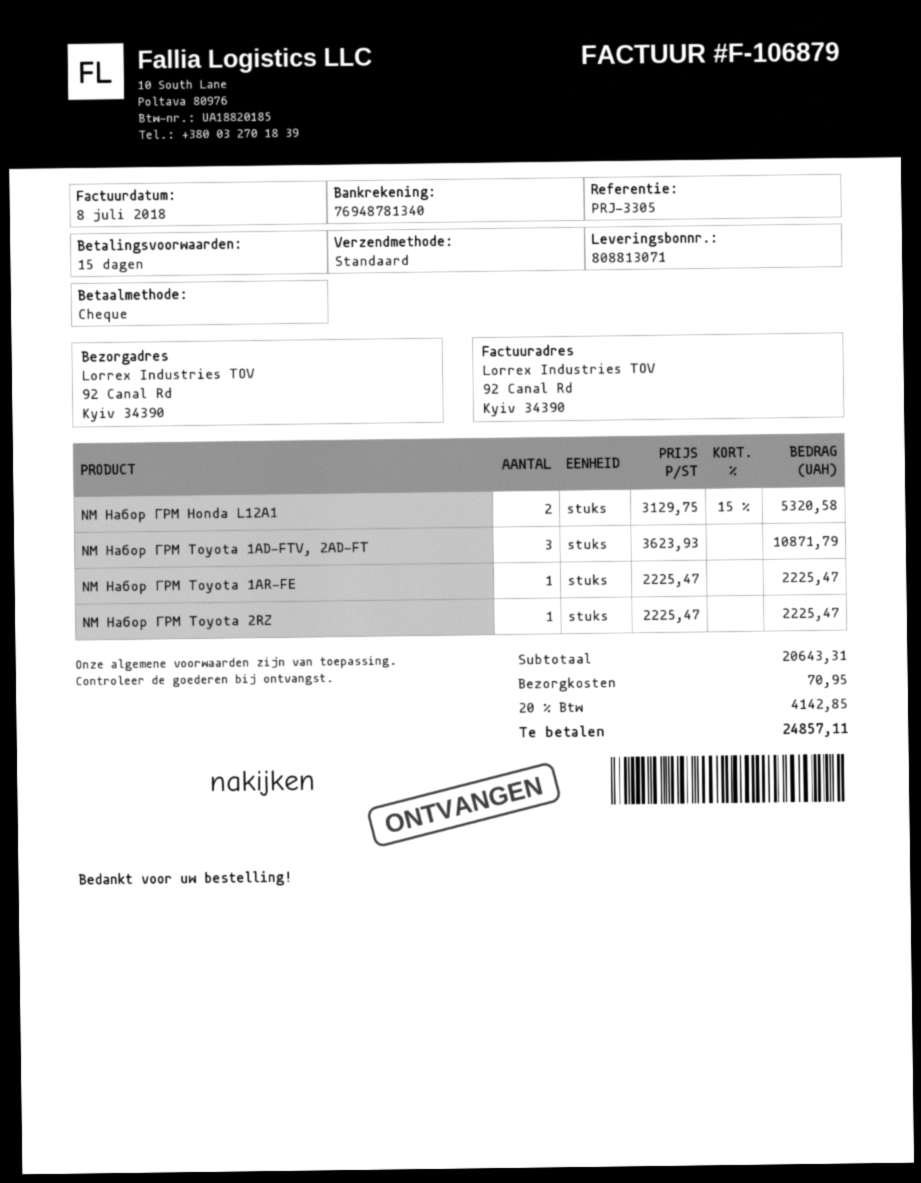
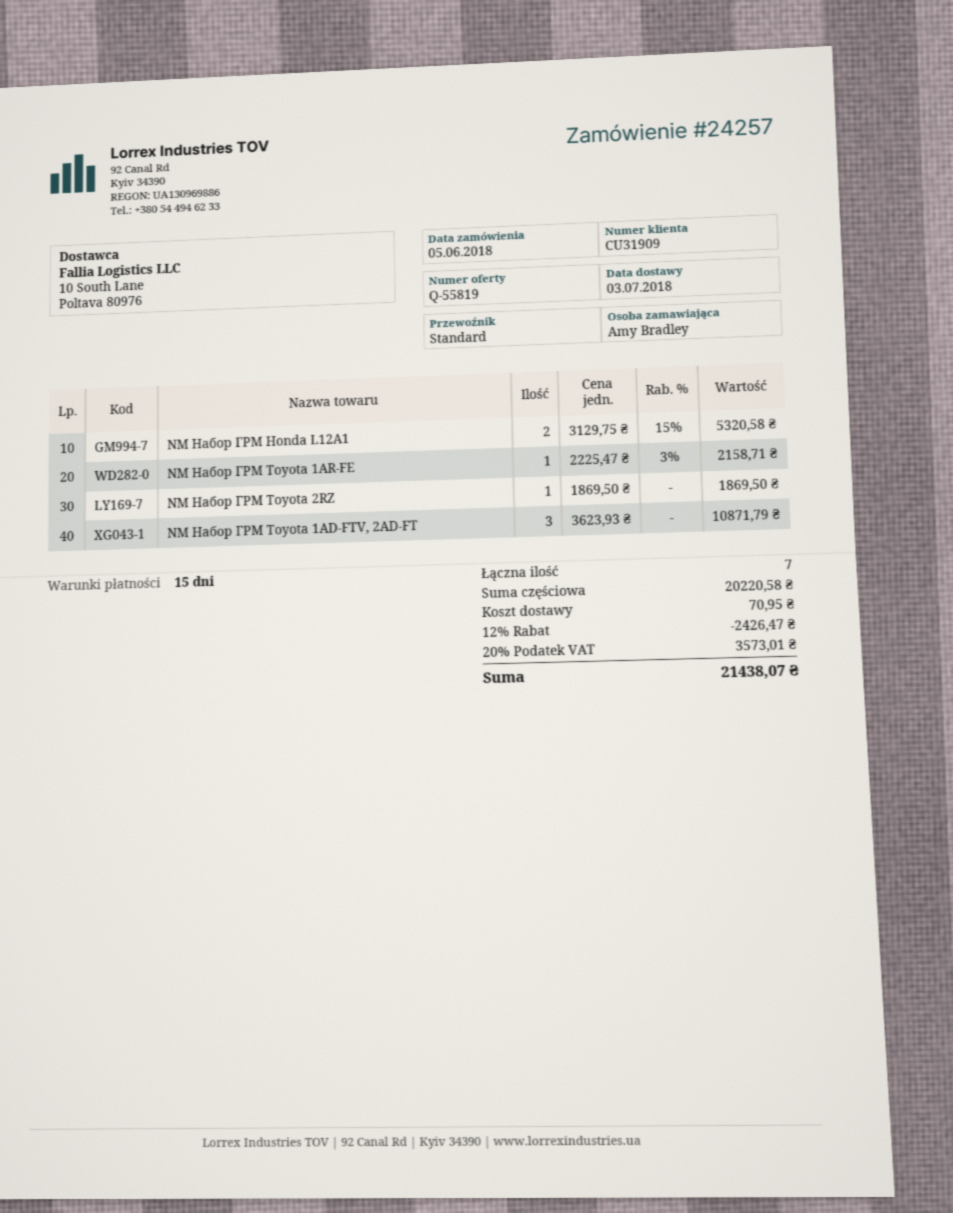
NM Набор ГРМ Toyota 1AR-FE: 1 x 2225.47 = 2225.47 -> 1 x 2225.47 - 3% = 2158.71
NM Набор ГРМ Toyota 2RZ: 1 x 2225.47 = 2225.47 -> 1 x 1869.50 = 1869.50
subtotal: 20643.31 -> 20220.58
discount: none -> 12% = 2426.47
tax: 20% = 4142.85 -> 20% = 3573.01
total: 24857.11 -> 21438.07

